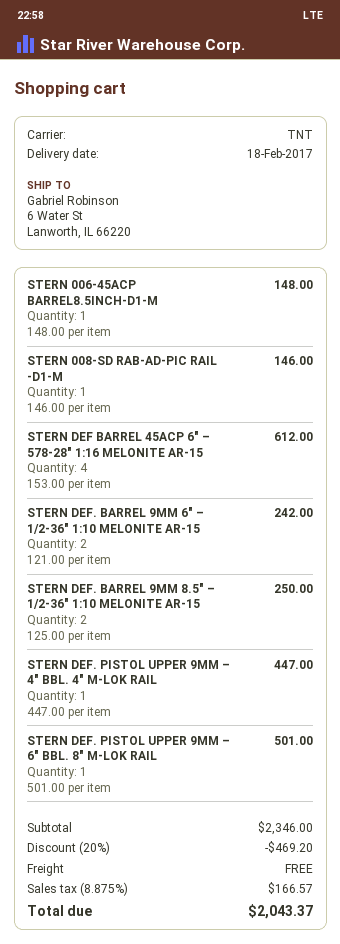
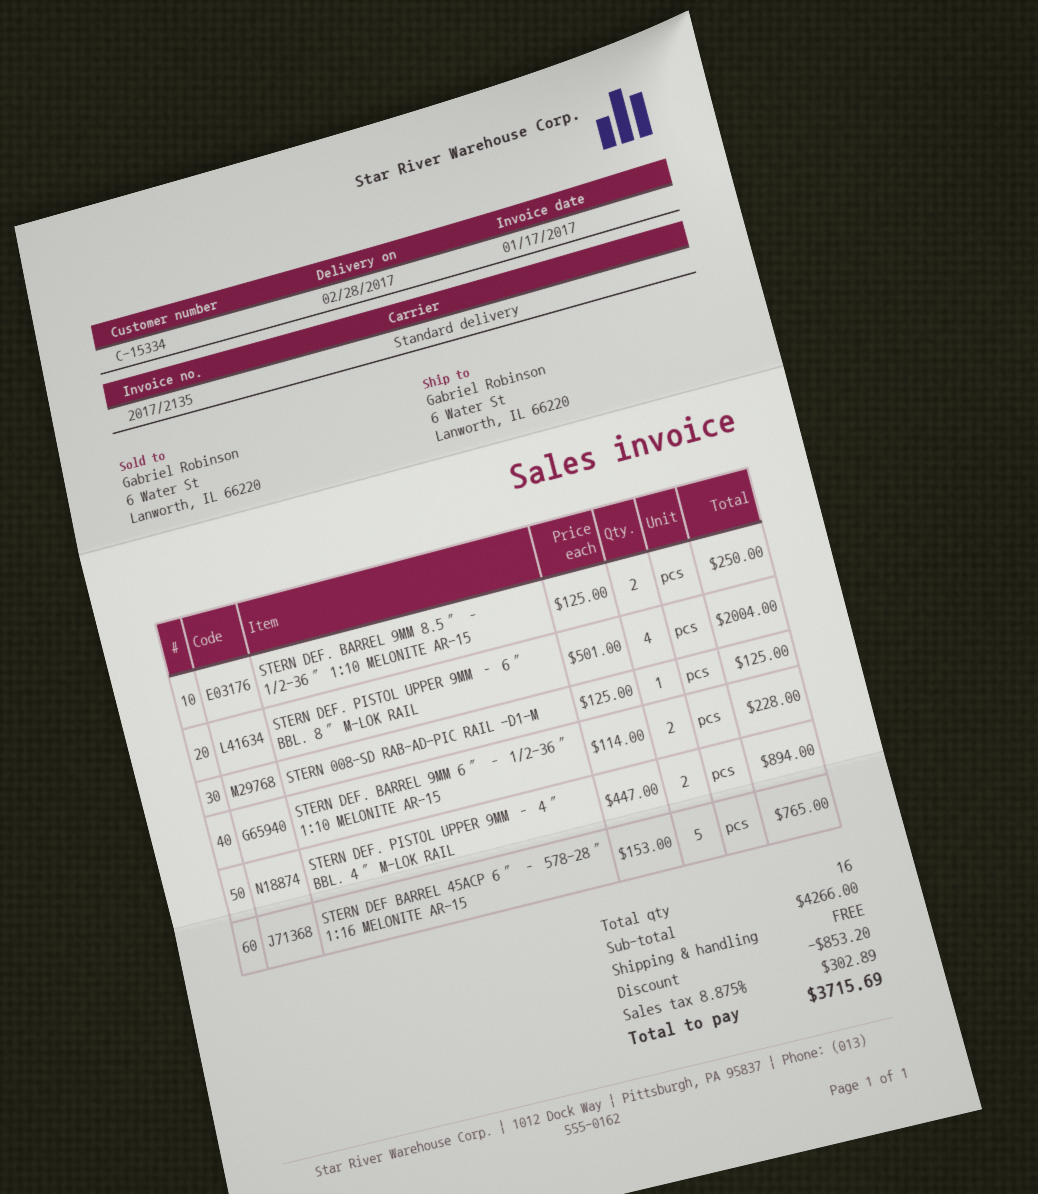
delivery date: 2017-02-18 -> 2017-02-28
shipping method: TNT -> standard
STERN 006-45ACP BARREL8.5INCH-D1-M: 1 x 148.00 = 148.00 -> none
STERN 008-SD RAB-AD-PIC RAIL -D1-M: 1 x 146.00 = 146.00 -> 1 x 125.00 = 125.00
STERN DEF BARREL 45ACP 6″ – 578-28″ 1:16 MELONITE AR-15: 4 x 153.00 = 612.00 -> 5 x 153.00 = 765.00
STERN DEF. BARREL 9MM 6″ – 1/2-36″ 1:10 MELONITE AR-15: 2 x 121.00 = 242.00 -> 2 x 114.00 = 228.00
STERN DEF. PISTOL UPPER 9MM – 4″ BBL. 4″ M-LOK RAIL: 1 x 447.00 = 447.00 -> 2 x 447.00 = 894.00
STERN DEF. PISTOL UPPER 9MM – 6″ BBL. 8″ M-LOK RAIL: 1 x 501.00 = 501.00 -> 4 x 501.00 = 2004.00
subtotal: 2346.00 -> 4266.00
discount: 469.20 -> 853.20
tax: 8.875% = 166.57 -> 8.875% = 302.89
total: 2043.37 -> 3715.69

